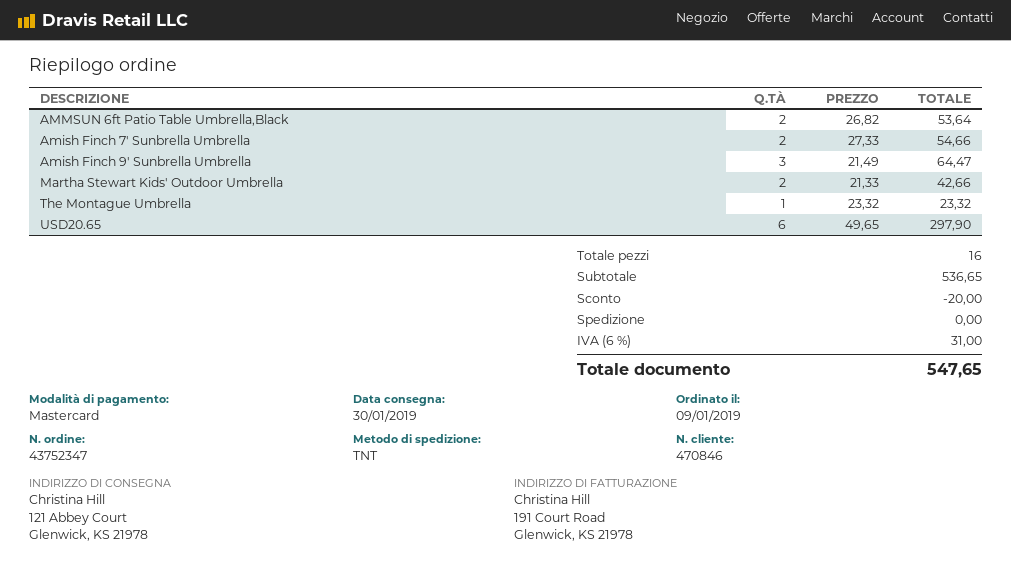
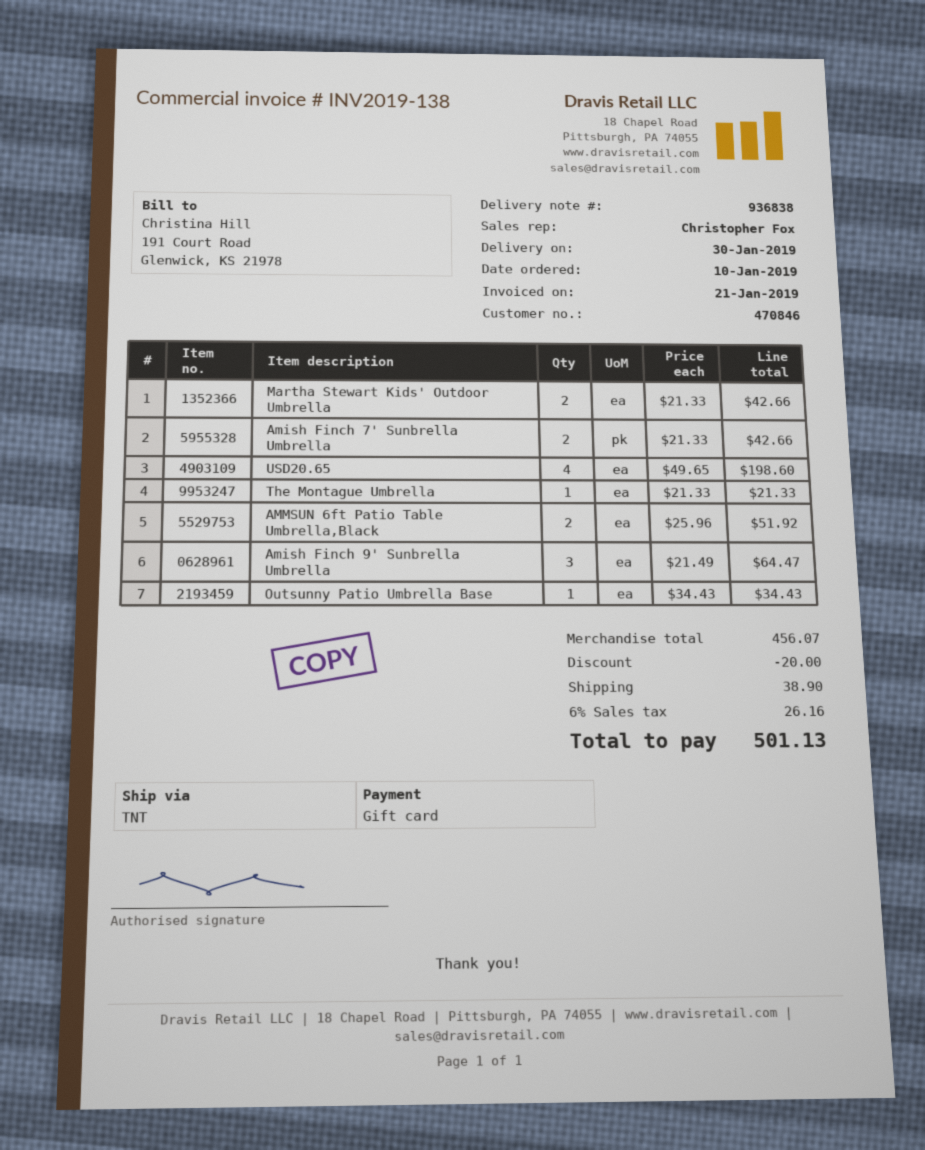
order date: 2019-01-09 -> 2019-01-10
payment method: Mastercard -> gift card
AMMSUN 6ft Patio Table Umbrella,Black: 2 x 26.82 = 53.64 -> 2 x 25.96 = 51.92
Amish Finch 7' Sunbrella Umbrella: 2 x 27.33 = 54.66 -> 2 x 21.33 = 42.66
The Montague Umbrella: 1 x 23.32 = 23.32 -> 1 x 21.33 = 21.33
USD20.65: 6 x 49.65 = 297.90 -> 4 x 49.65 = 198.60
Outsunny Patio Umbrella Base: none -> 1 x 34.43 = 34.43
subtotal: 536.65 -> 456.07
shipping: 0.00 -> 38.90
tax: 6% = 31.00 -> 6% = 26.16
total: 547.65 -> 501.13

